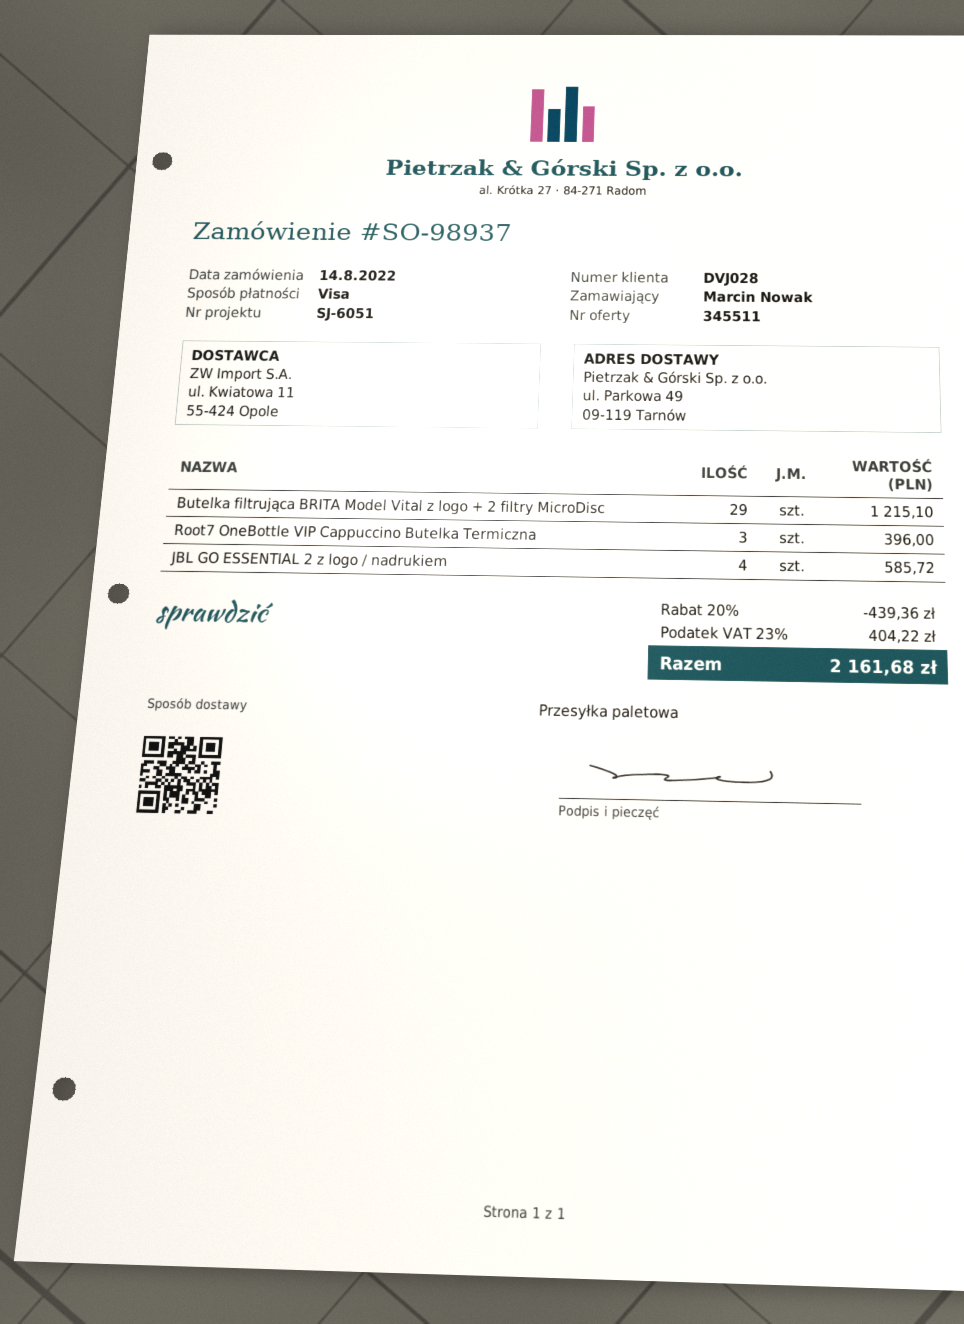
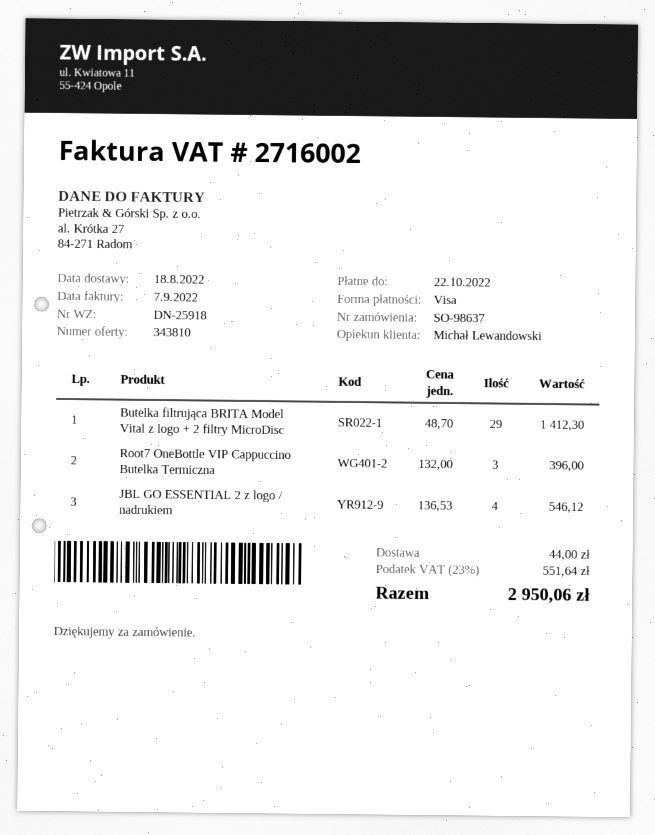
quote number: 345511 -> 343810
order number: SO-98937 -> SO-98637
Butelka filtrująca BRITA Model Vital z logo + 2 filtry MicroDisc: 29 for 1215.10 -> 29 for 1412.30
JBL GO ESSENTIAL 2 z logo / nadrukiem: 4 for 585.72 -> 4 for 546.12
discount: 20% = 439.36 -> none
shipping: none -> 44.00
tax: 23% = 404.22 -> 23% = 551.64
total: 2161.68 -> 2950.06

